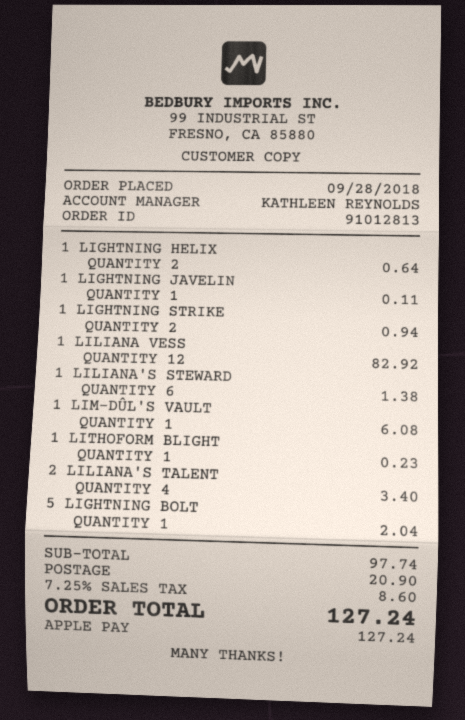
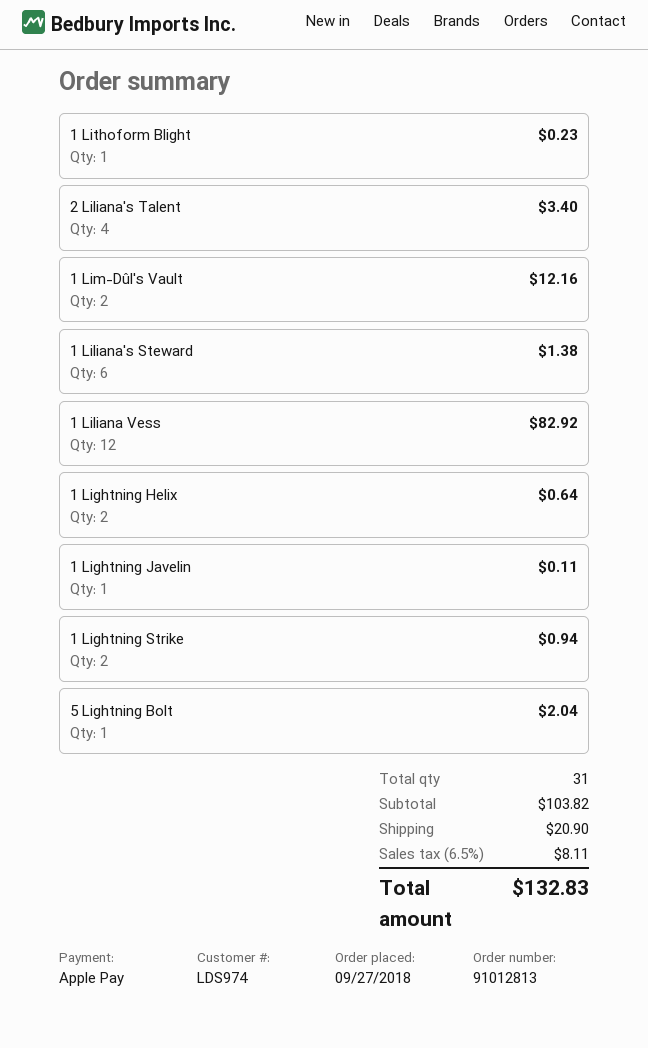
order date: 2018-09-28 -> 2018-09-27
1 LIM-DÛL'S VAULT: 1 for 6.08 -> 2 for 12.16
subtotal: 97.74 -> 103.82
tax: 7.25% = 8.60 -> 6.5% = 8.11
total: 127.24 -> 132.83

